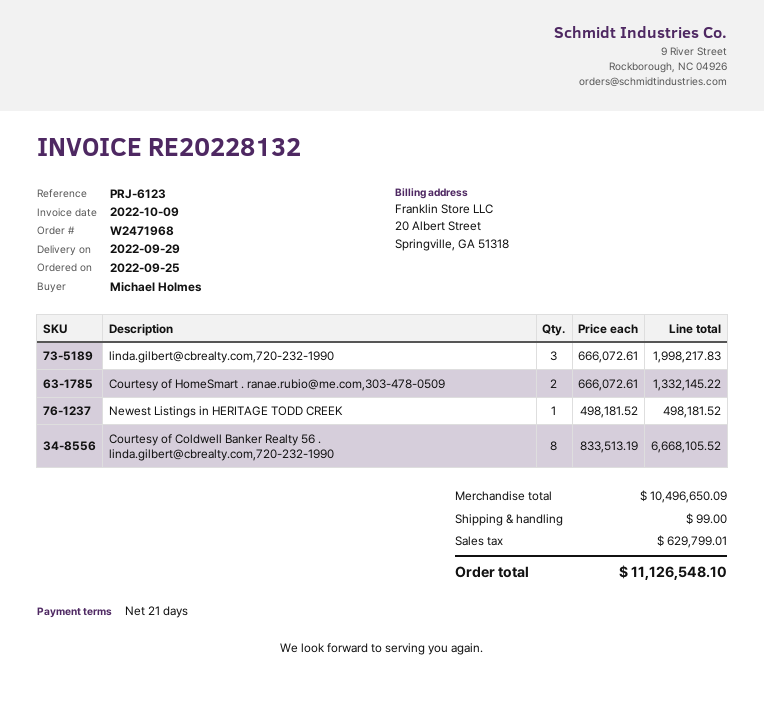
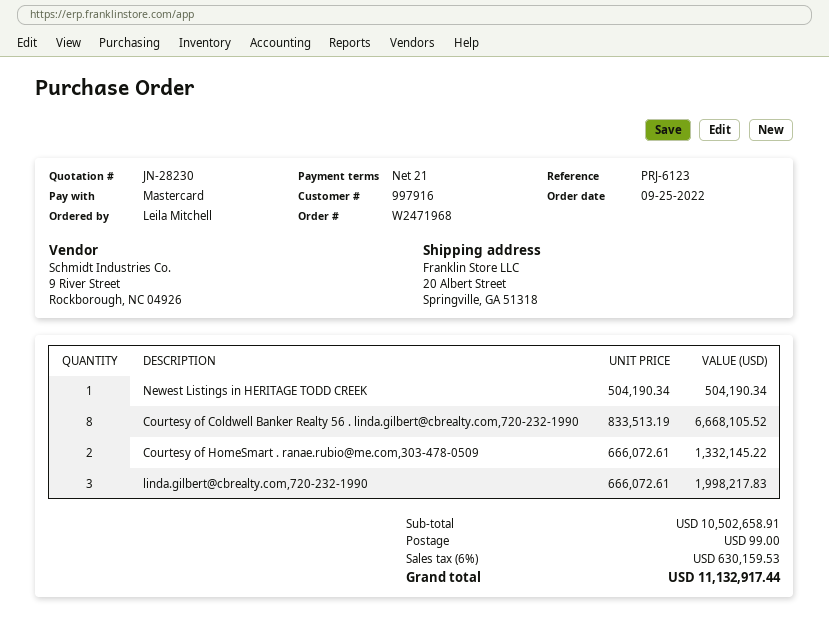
ordered by: Michael Holmes -> Leila Mitchell
Newest Listings in HERITAGE TODD CREEK: 1 x 498181.52 = 498181.52 -> 1 x 504190.34 = 504190.34
subtotal: 10496650.09 -> 10502658.91
tax: 629799.01 -> 630159.53
total: 11126548.10 -> 11132917.44

